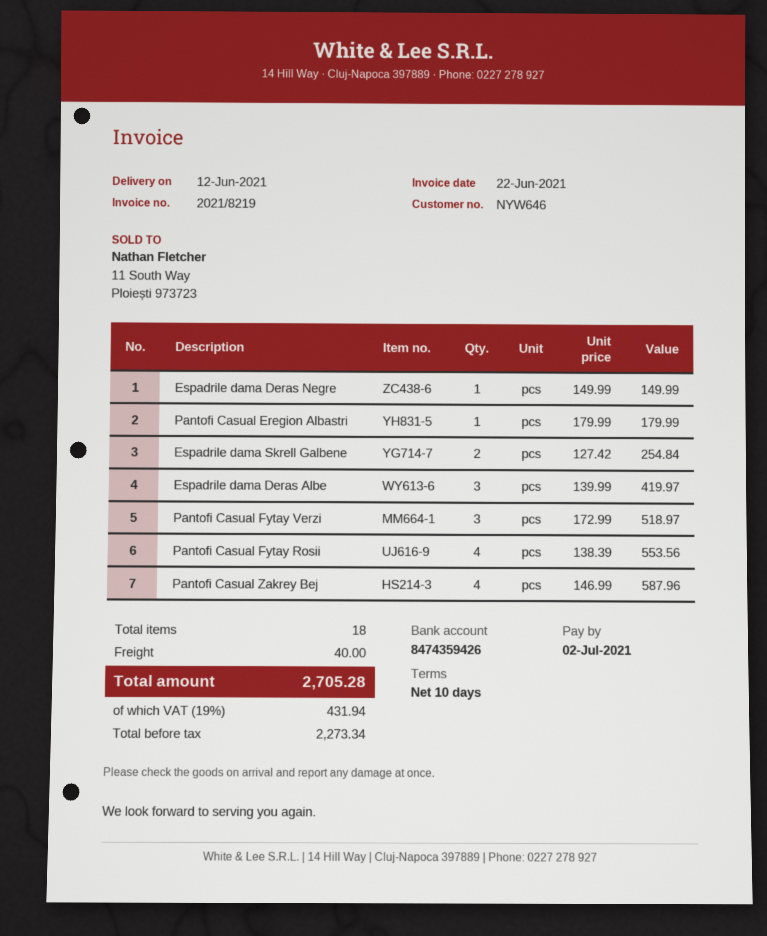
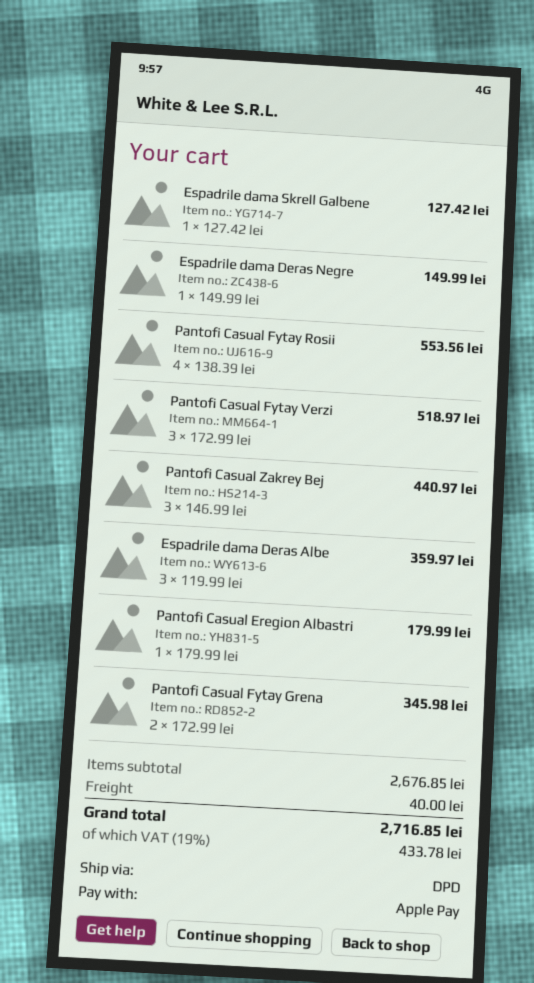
Espadrile dama Skrell Galbene: 2 x 127.42 = 254.84 -> 1 x 127.42 = 127.42
Espadrile dama Deras Albe: 3 x 139.99 = 419.97 -> 3 x 119.99 = 359.97
Pantofi Casual Zakrey Bej: 4 x 146.99 = 587.96 -> 3 x 146.99 = 440.97
Pantofi Casual Fytay Grena: none -> 2 x 172.99 = 345.98
tax: 19% = 431.94 -> 19% = 433.78
total: 2705.28 -> 2716.85

